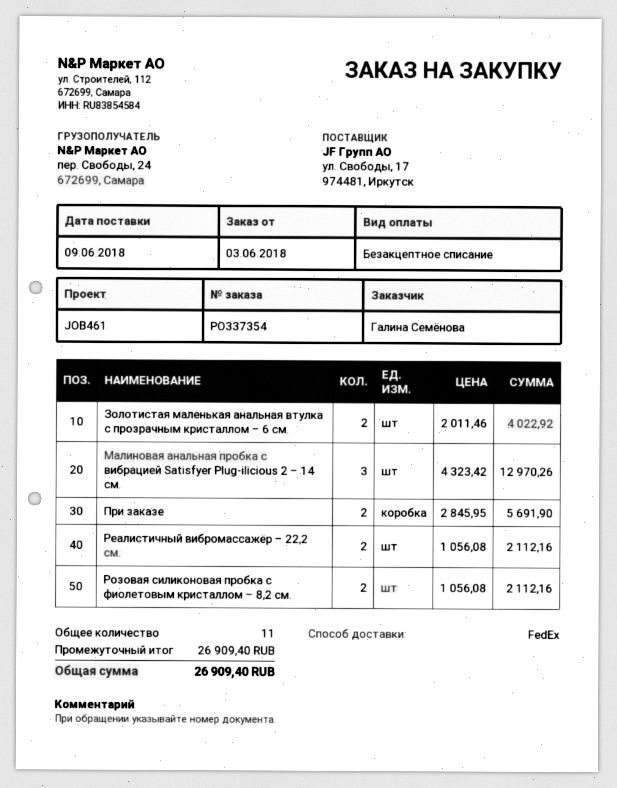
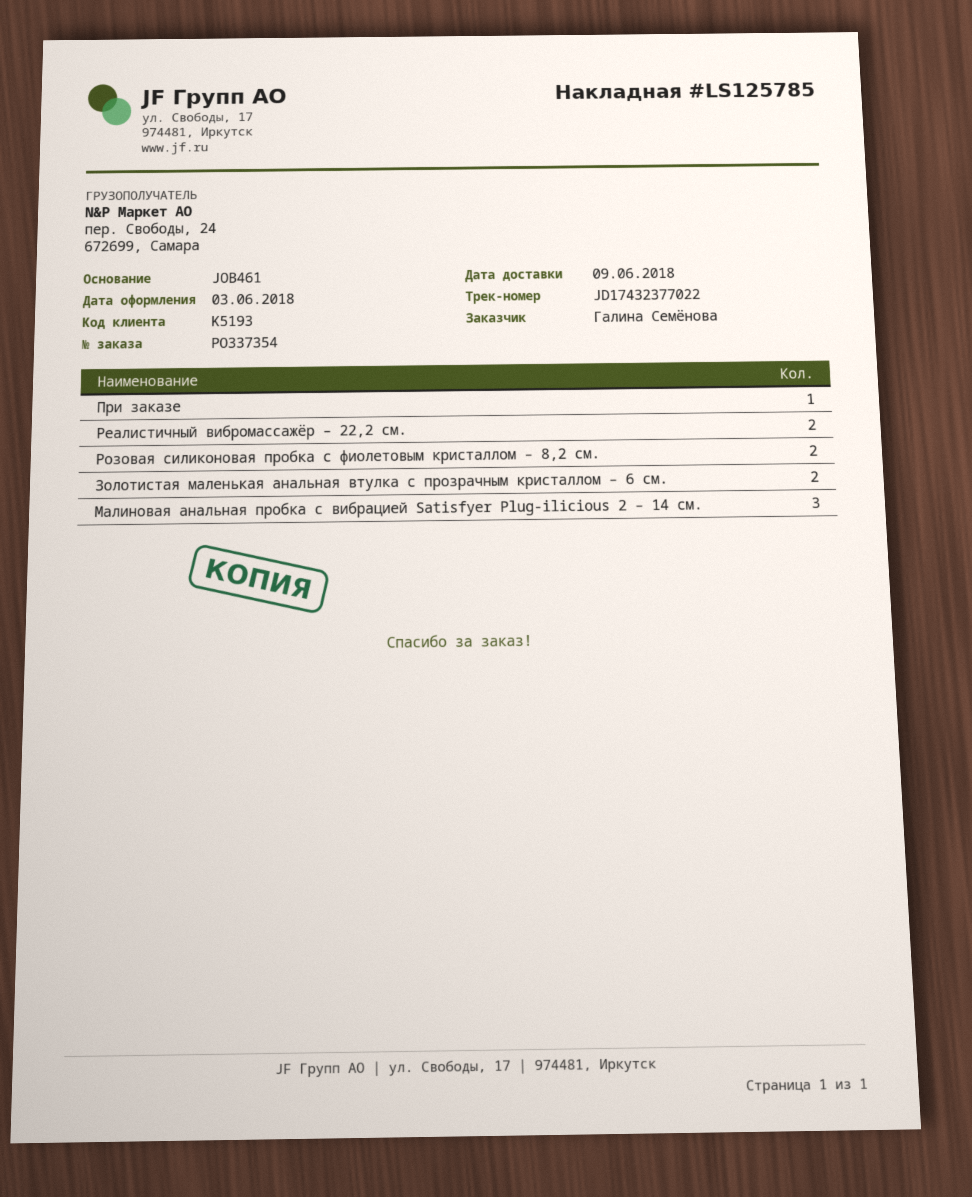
При заказе: 2 -> 1

